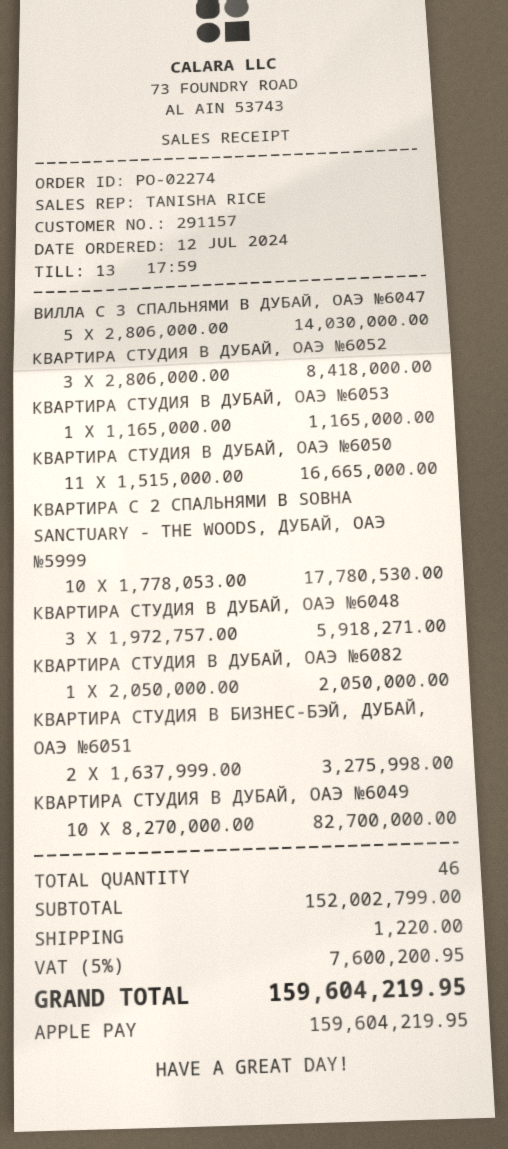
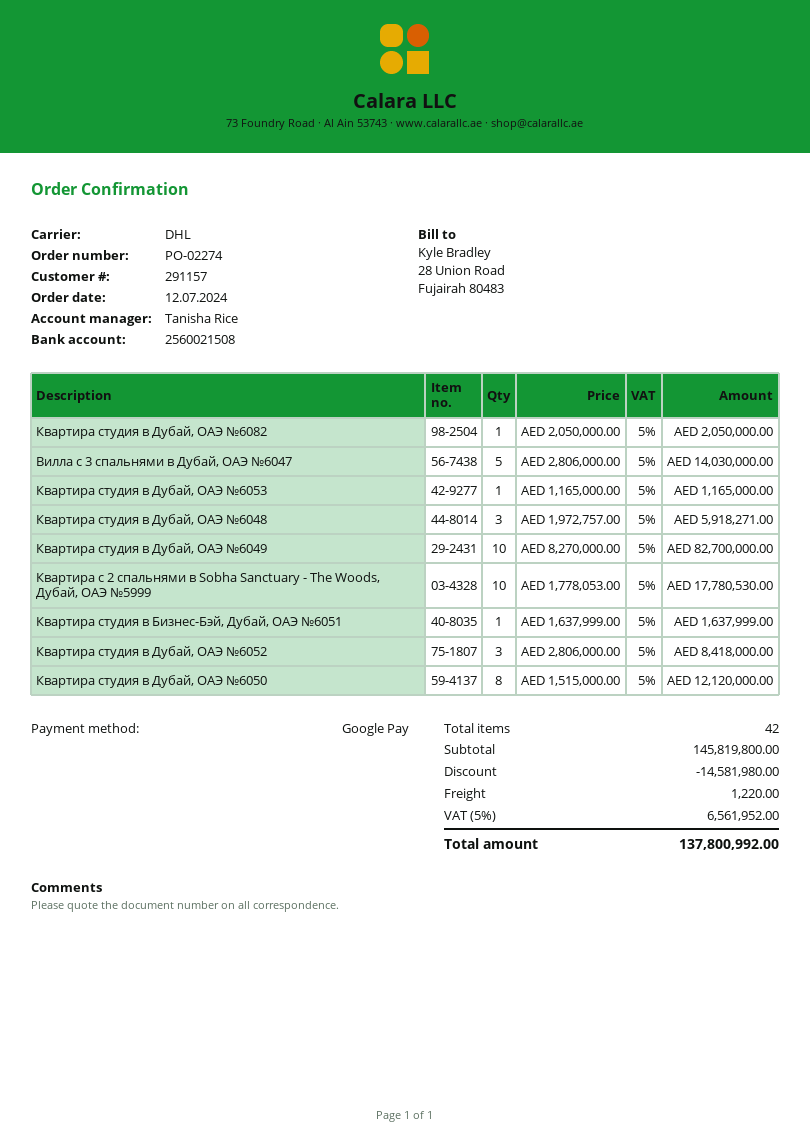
payment method: Apple Pay -> Google Pay
КВАРТИРА СТУДИЯ В ДУБАЙ, ОАЭ №6050: 11 x 1515000.00 = 16665000.00 -> 8 x 1515000.00 = 12120000.00
КВАРТИРА СТУДИЯ В БИЗНЕС-БЭЙ, ДУБАЙ, ОАЭ №6051: 2 x 1637999.00 = 3275998.00 -> 1 x 1637999.00 = 1637999.00
total quantity: 46 -> 42
subtotal: 152002799.00 -> 145819800.00
discount: none -> 14581980.00
tax: 5% = 7600200.95 -> 5% = 6561952.00
total: 159604219.95 -> 137800992.00

